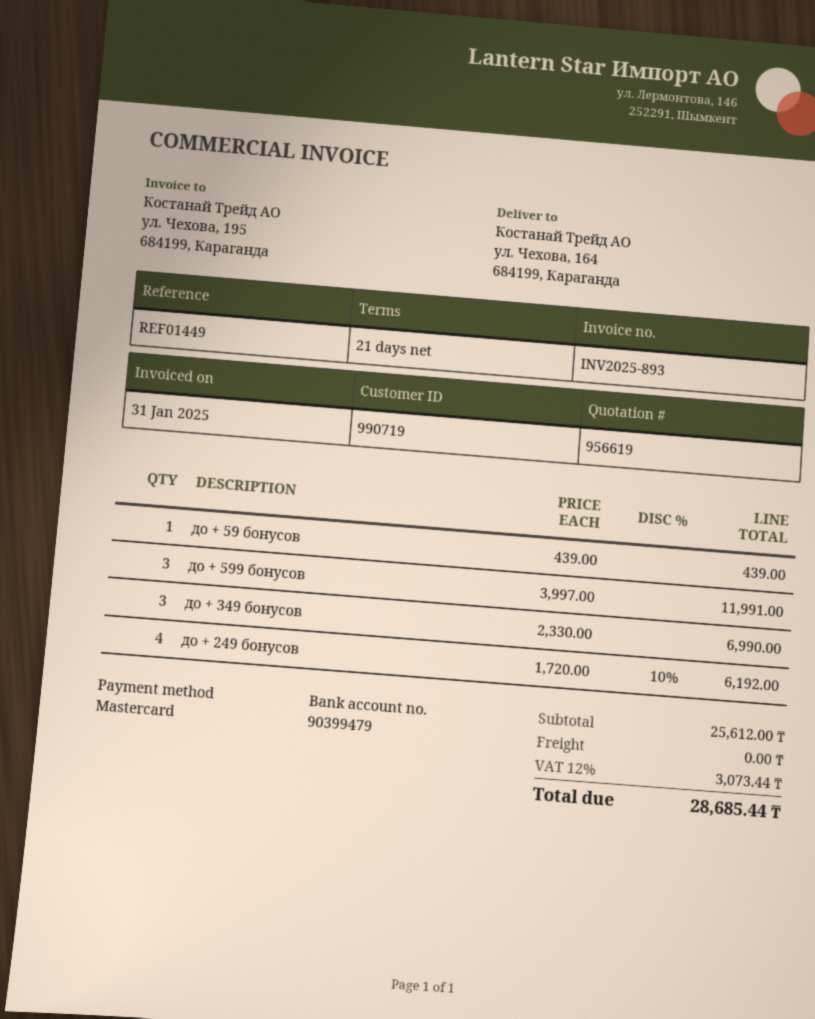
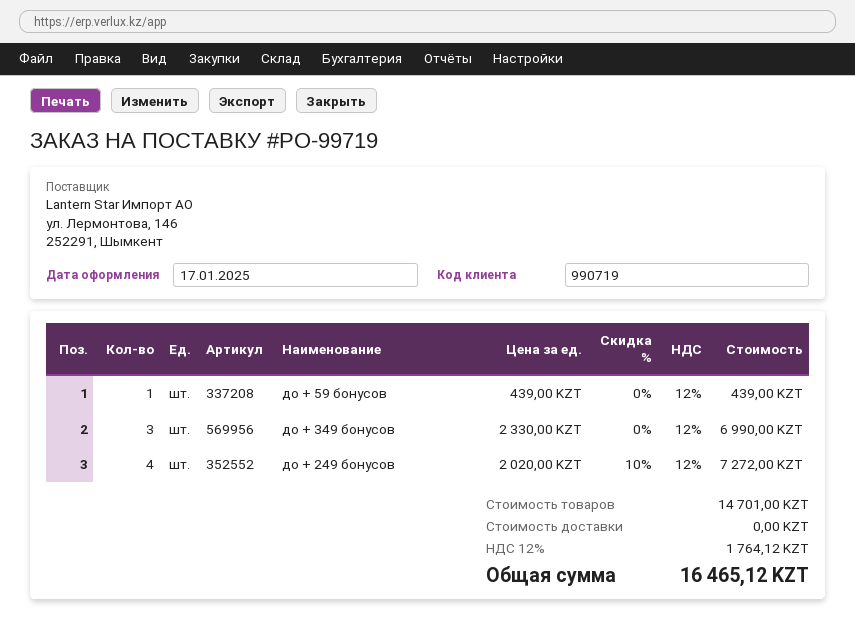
до + 599 бонусов: 3 x 3997.00 = 11991.00 -> none
до + 249 бонусов: 4 x 1720.00 - 10% = 6192.00 -> 4 x 2020.00 - 10% = 7272.00
subtotal: 25612.00 -> 14701.00
tax: 12% = 3073.44 -> 12% = 1764.12
total: 28685.44 -> 16465.12

